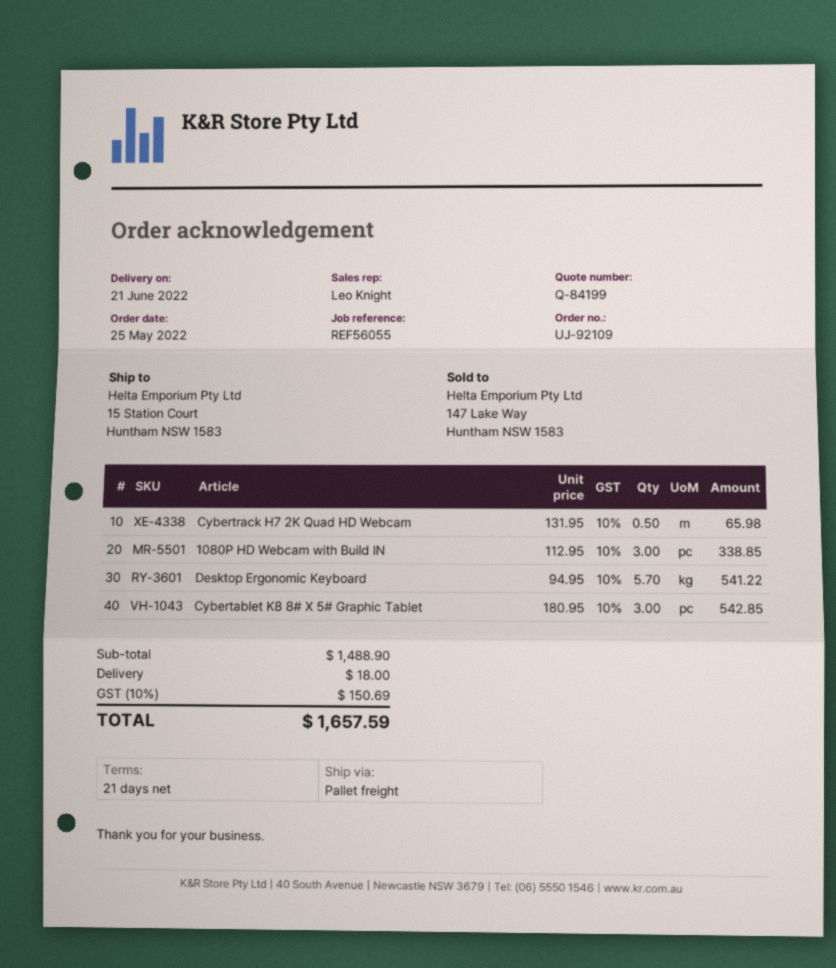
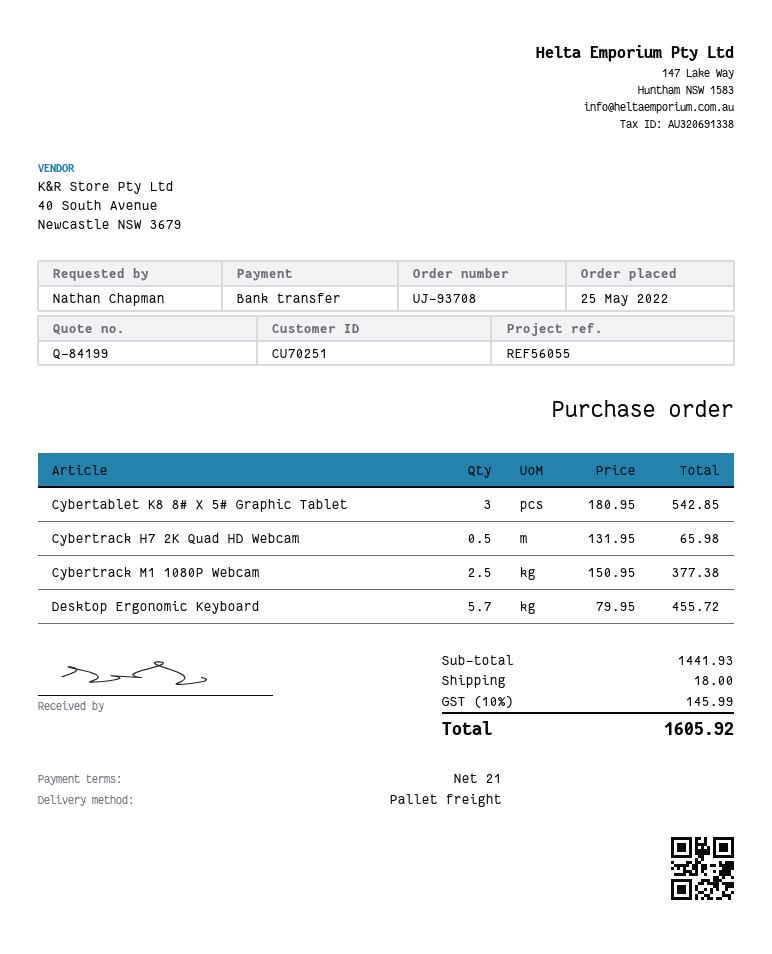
order number: UJ-92109 -> UJ-93708
1080P HD Webcam with Build IN: 3 x 112.95 = 338.85 -> none
Desktop Ergonomic Keyboard: 5.7 x 94.95 = 541.22 -> 5.7 x 79.95 = 455.72
Cybertrack M1 1080P Webcam: none -> 2.5 x 150.95 = 377.38
subtotal: 1488.90 -> 1441.93
tax: 10% = 150.69 -> 10% = 145.99
total: 1657.59 -> 1605.92

